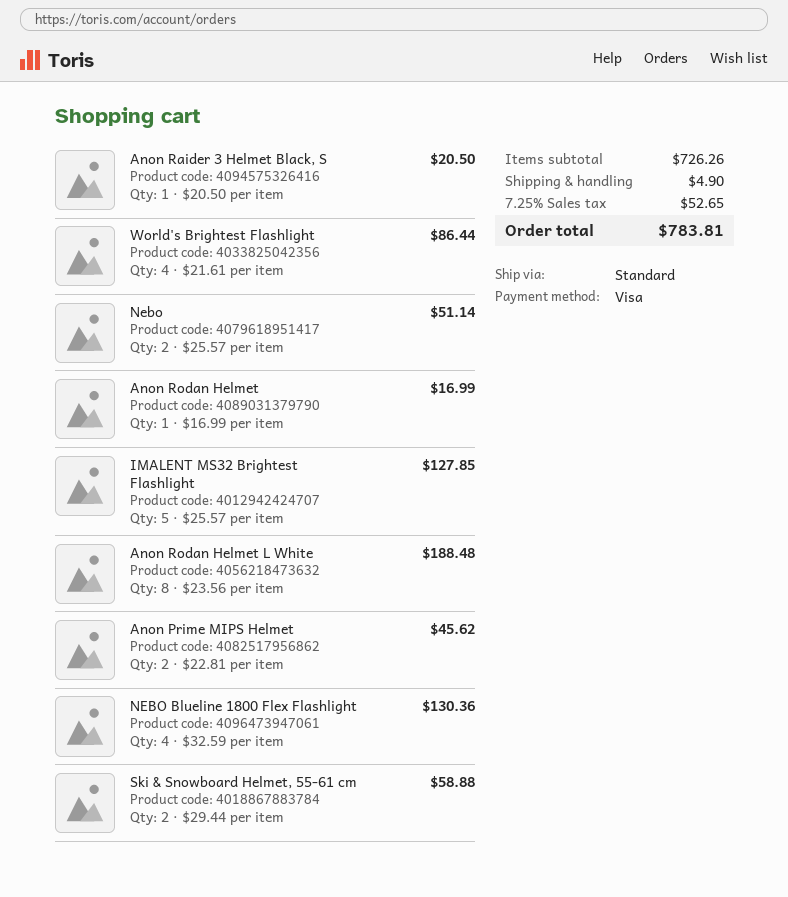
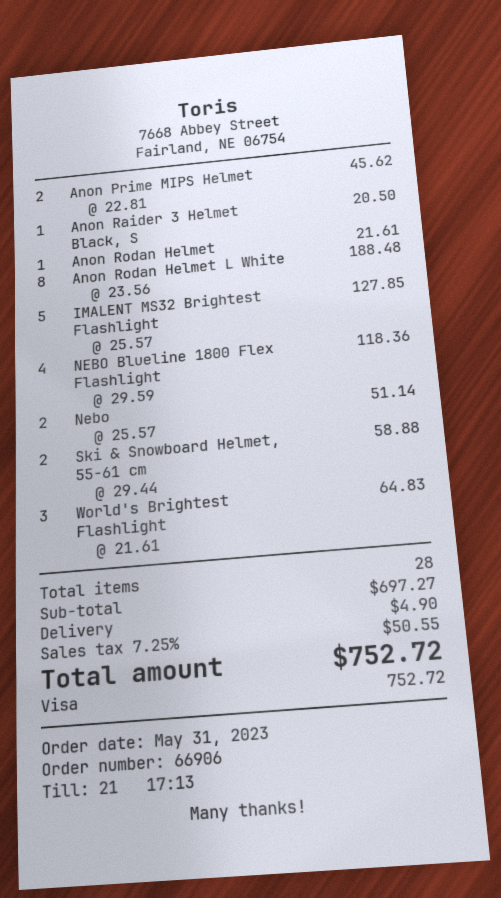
World's Brightest Flashlight: 4 x 21.61 = 86.44 -> 3 x 21.61 = 64.83
Anon Rodan Helmet: 1 x 16.99 = 16.99 -> 1 x 21.61 = 21.61
NEBO Blueline 1800 Flex Flashlight: 4 x 32.59 = 130.36 -> 4 x 29.59 = 118.36
subtotal: 726.26 -> 697.27
tax: 7.25% = 52.65 -> 7.25% = 50.55
total: 783.81 -> 752.72

